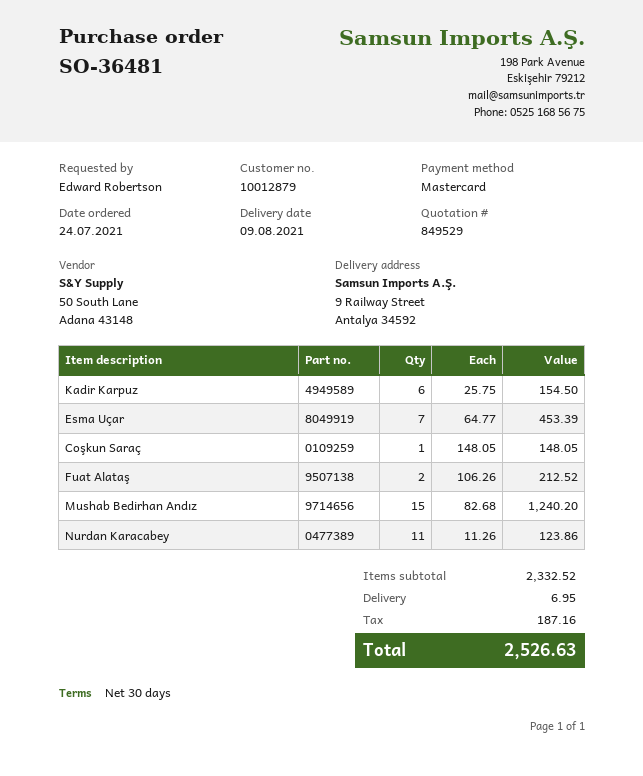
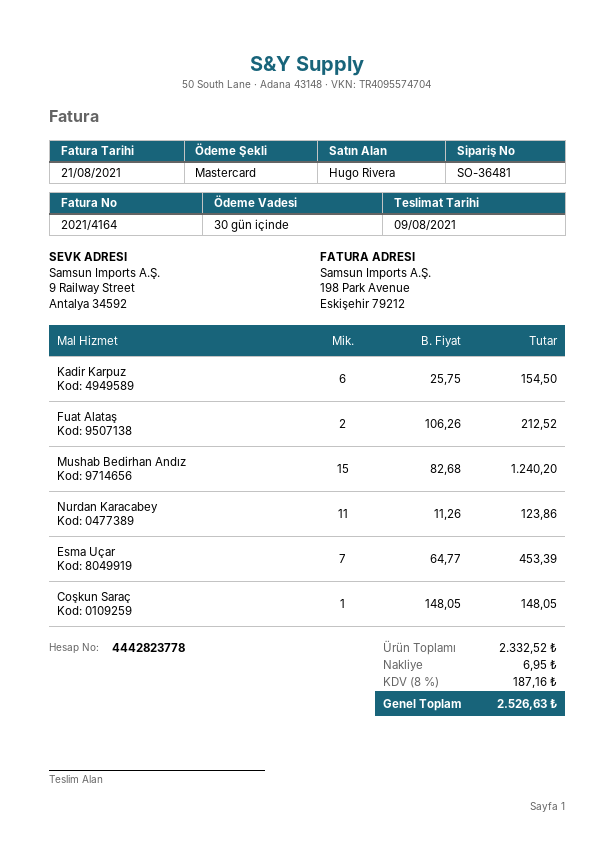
ordered by: Edward Robertson -> Hugo Rivera

